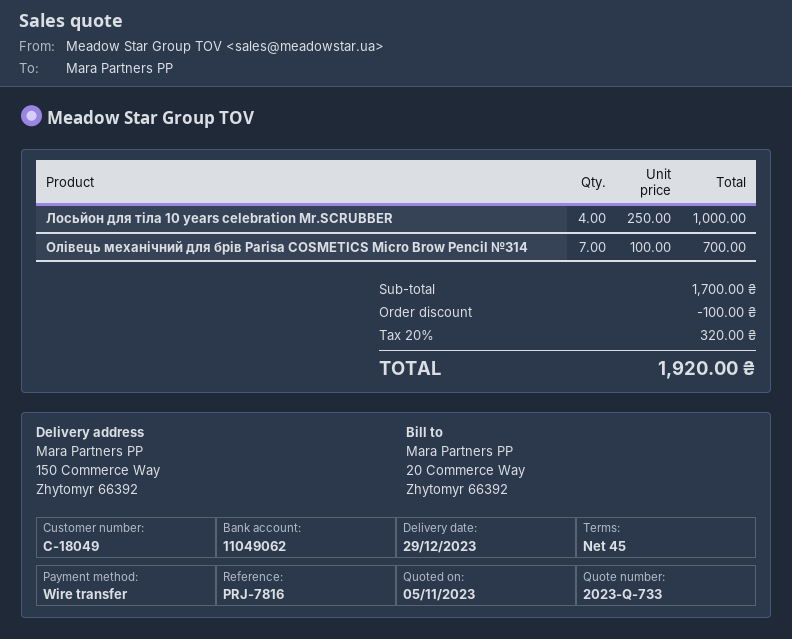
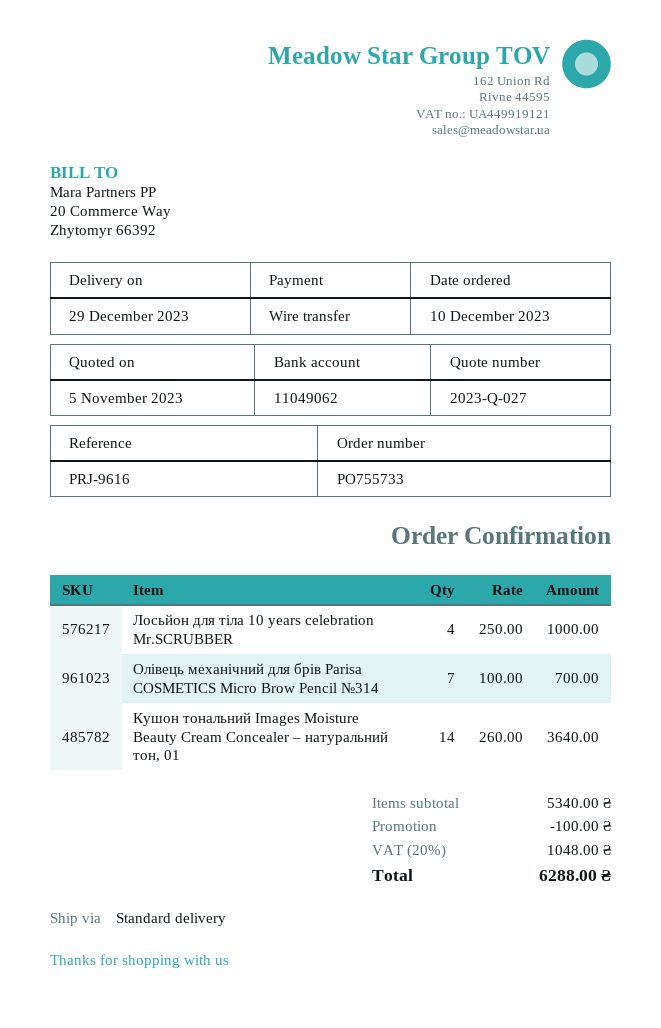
quote number: 2023-Q-733 -> 2023-Q-027
reference: PRJ-7816 -> PRJ-9616
Кушон тональний Images Moisture Beauty Cream Concealer – натуральний тон, 01: none -> 14 x 260.00 = 3640.00
subtotal: 1700.00 -> 5340.00
tax: 20% = 320.00 -> 20% = 1048.00
total: 1920.00 -> 6288.00

